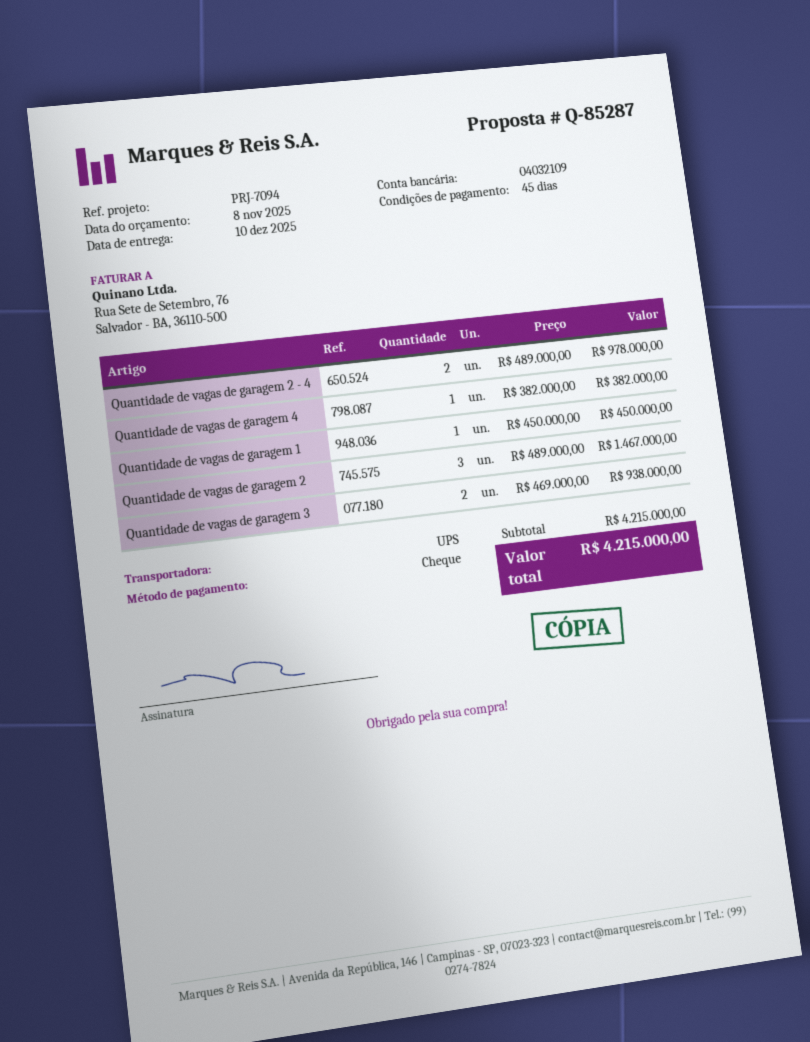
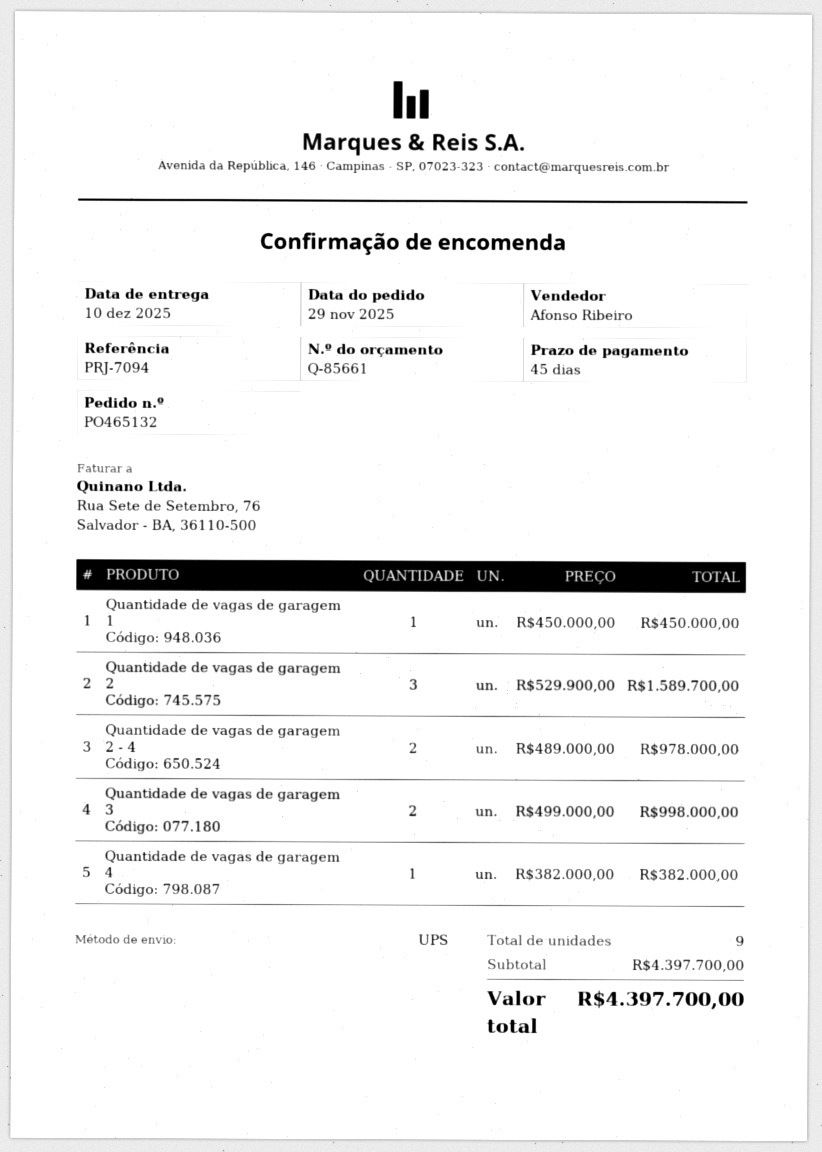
quote number: Q-85287 -> Q-85661
Quantidade de vagas de garagem 2: 3 x 489000.00 = 1467000.00 -> 3 x 529900.00 = 1589700.00
Quantidade de vagas de garagem 3: 2 x 469000.00 = 938000.00 -> 2 x 499000.00 = 998000.00
subtotal: 4215000.00 -> 4397700.00
total: 4215000.00 -> 4397700.00

